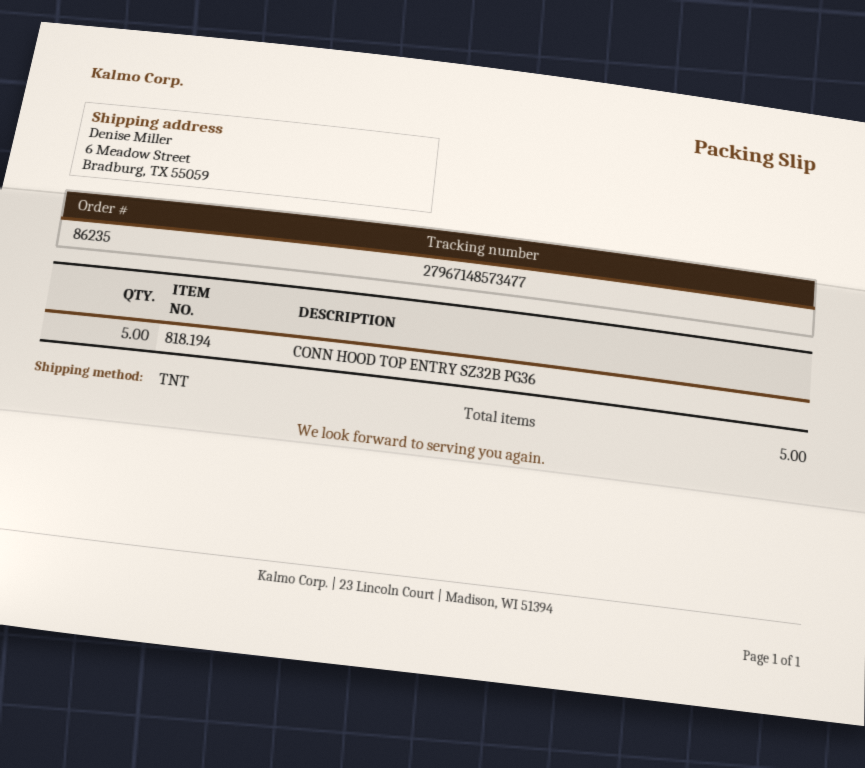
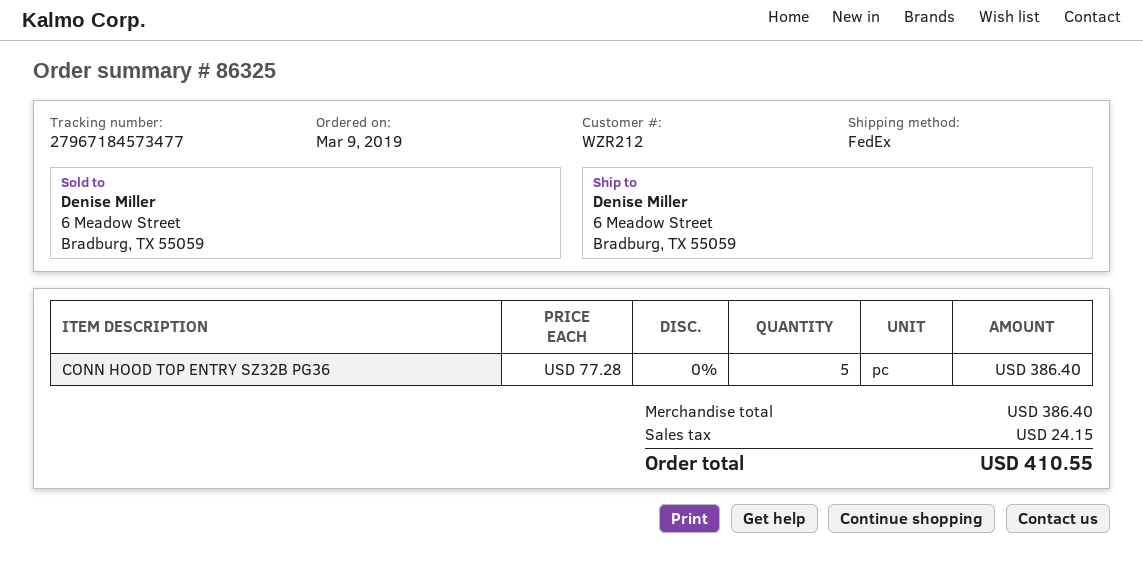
order number: 86235 -> 86325
shipping method: TNT -> FedEx
tracking number: 27967148573477 -> 27967184573477

